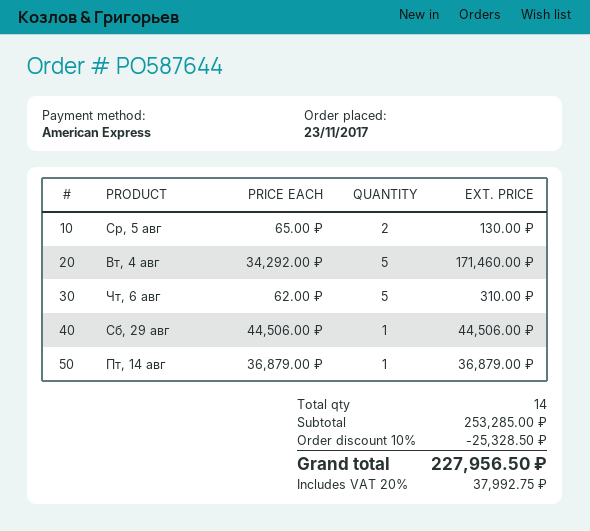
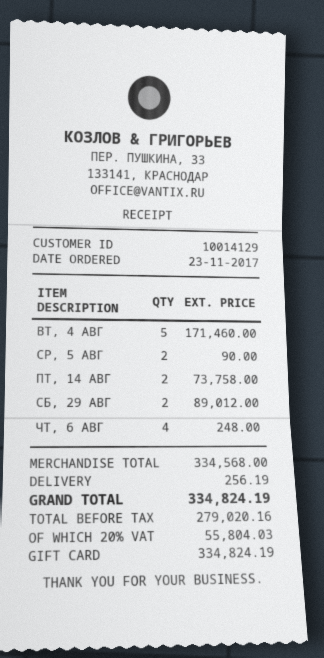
payment method: American Express -> gift card
Ср, 5 авг: 2 for 130.00 -> 2 for 90.00
Чт, 6 авг: 5 for 310.00 -> 4 for 248.00
Сб, 29 авг: 1 for 44506.00 -> 2 for 89012.00
Пт, 14 авг: 1 for 36879.00 -> 2 for 73758.00
subtotal: 253285.00 -> 334568.00
discount: 10% = 25328.50 -> none
shipping: none -> 256.19
tax: 20% = 37992.75 -> 20% = 55804.03
total: 227956.50 -> 334824.19

